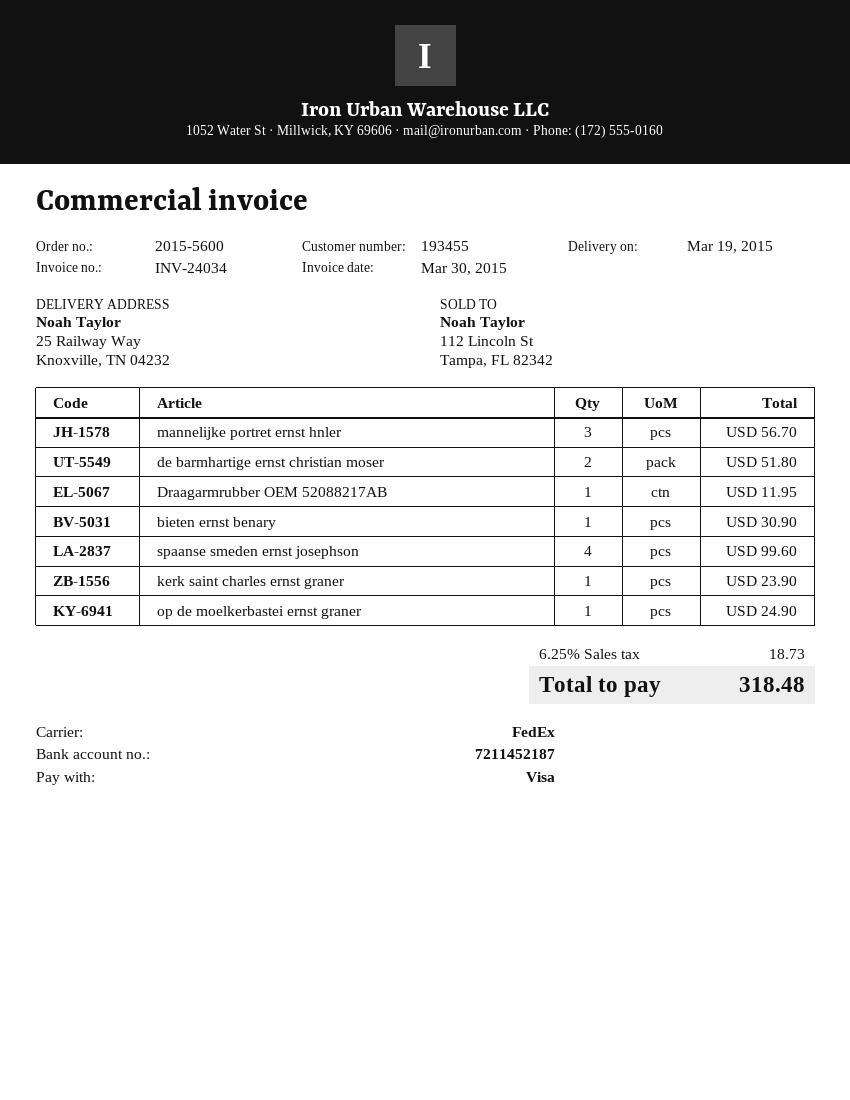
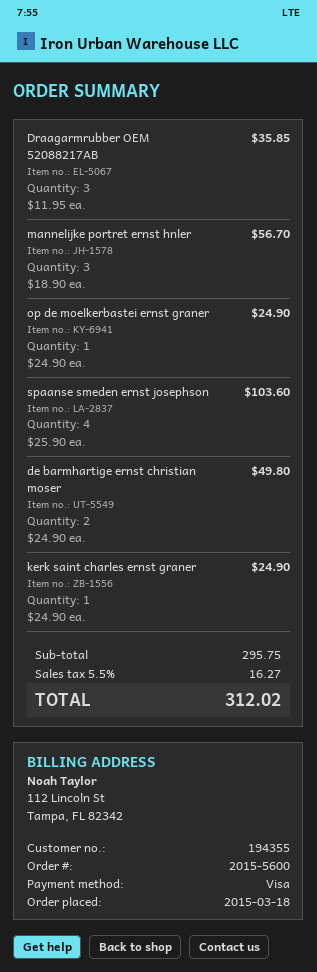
customer number: 193455 -> 194355
de barmhartige ernst christian moser: 2 for 51.80 -> 2 for 49.80
Draagarmrubber OEM 52088217AB: 1 for 11.95 -> 3 for 35.85
bieten ernst benary: 1 for 30.90 -> none
spaanse smeden ernst josephson: 4 for 99.60 -> 4 for 103.60
kerk saint charles ernst graner: 1 for 23.90 -> 1 for 24.90
tax: 6.25% = 18.73 -> 5.5% = 16.27
total: 318.48 -> 312.02

